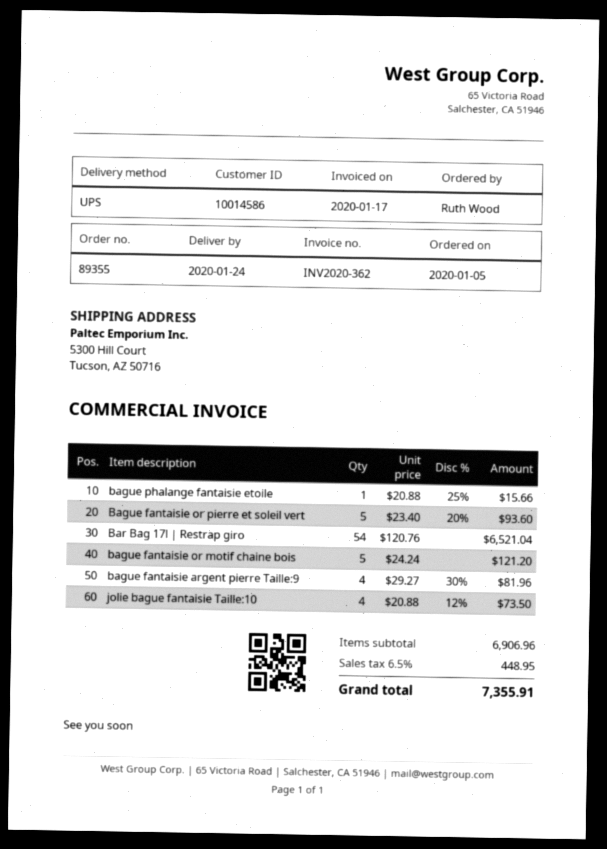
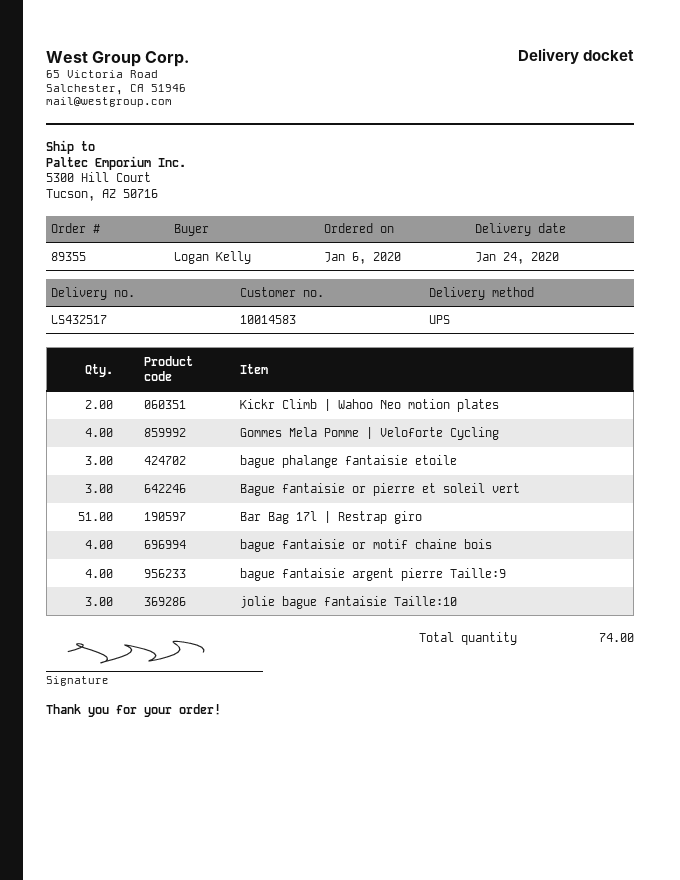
order date: 2020-01-05 -> 2020-01-06
customer number: 10014586 -> 10014583
ordered by: Ruth Wood -> Logan Kelly
bague phalange fantaisie etoile: 1 -> 3
Bague fantaisie or pierre et soleil vert: 5 -> 3
Bar Bag 17l | Restrap giro: 54 -> 51
bague fantaisie or motif chaine bois: 5 -> 4
jolie bague fantaisie Taille:10: 4 -> 3
Kickr Climb | Wahoo Neo motion plates: none -> 2
Gommes Mela Pomme | Veloforte Cycling: none -> 4

